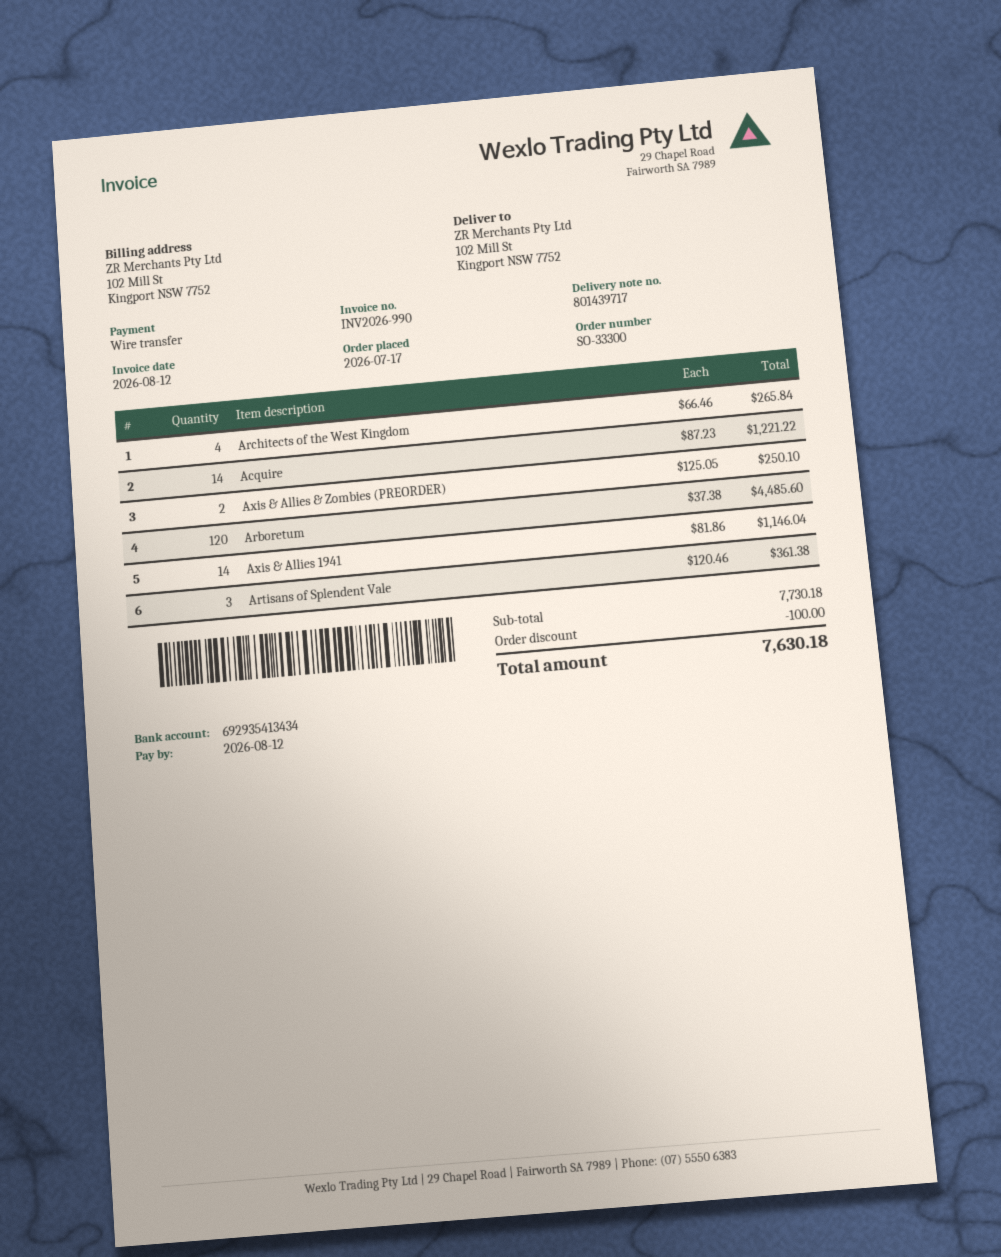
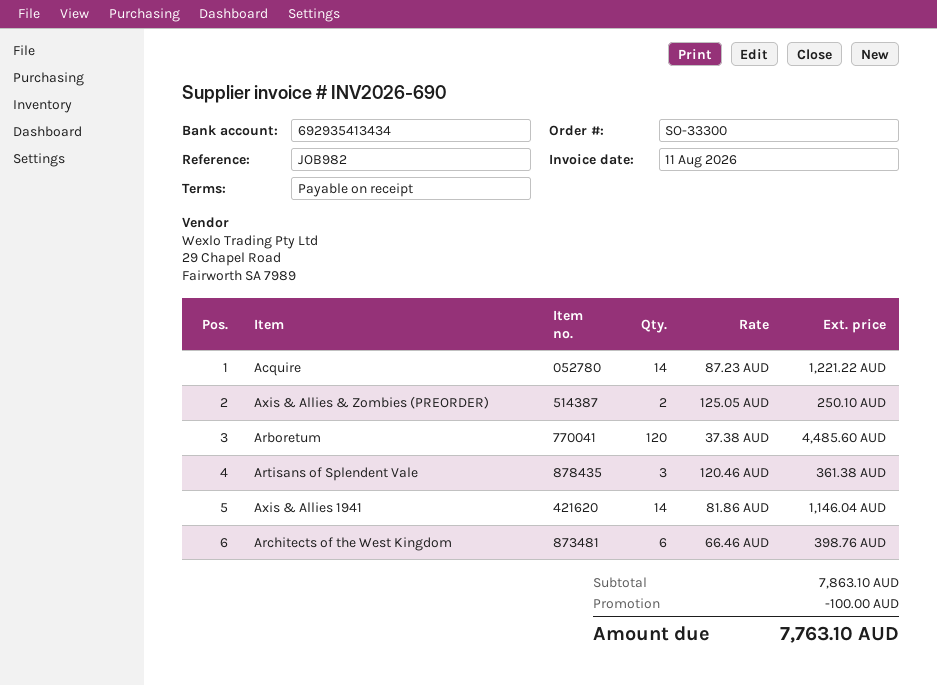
invoice number: INV2026-990 -> INV2026-690
invoice date: 2026-08-12 -> 2026-08-11
Architects of the West Kingdom: 4 x 66.46 = 265.84 -> 6 x 66.46 = 398.76
subtotal: 7730.18 -> 7863.10
total: 7630.18 -> 7763.10

